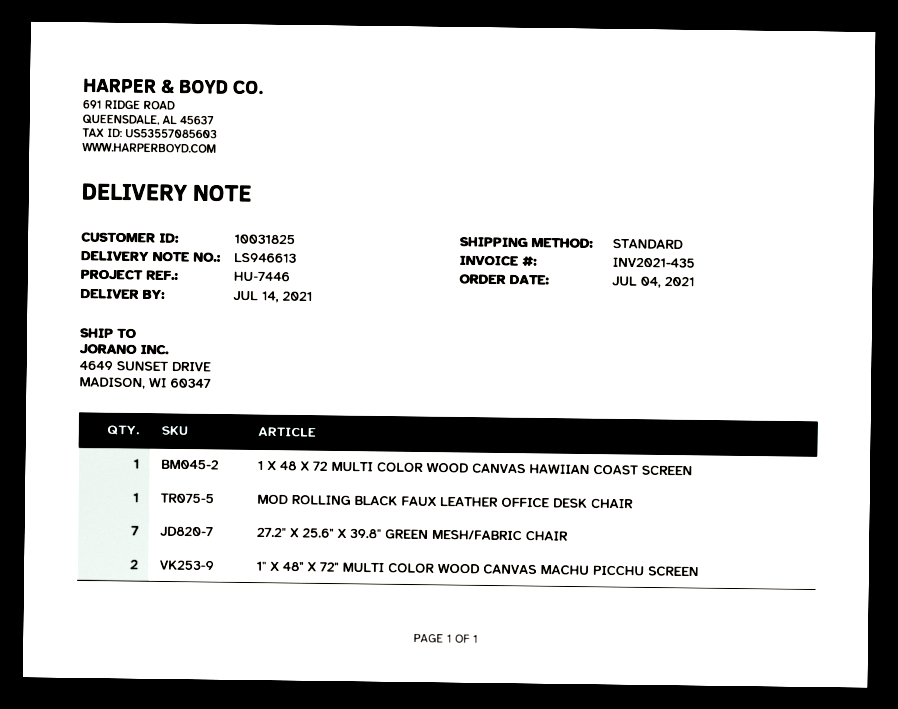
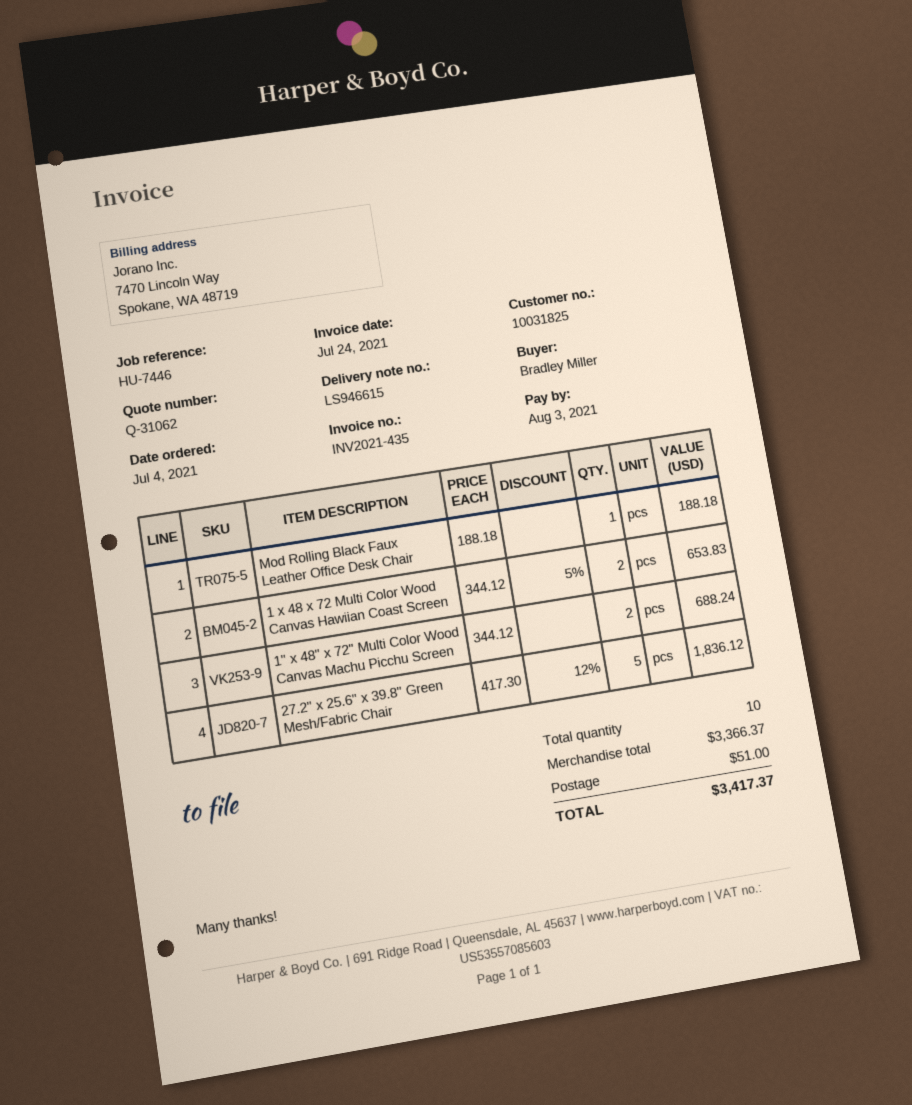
delivery note number: LS946613 -> LS946615
1 X 48 X 72 MULTI COLOR WOOD CANVAS HAWIIAN COAST SCREEN: 1 -> 2
27.2" X 25.6" X 39.8" GREEN MESH/FABRIC CHAIR: 7 -> 5

